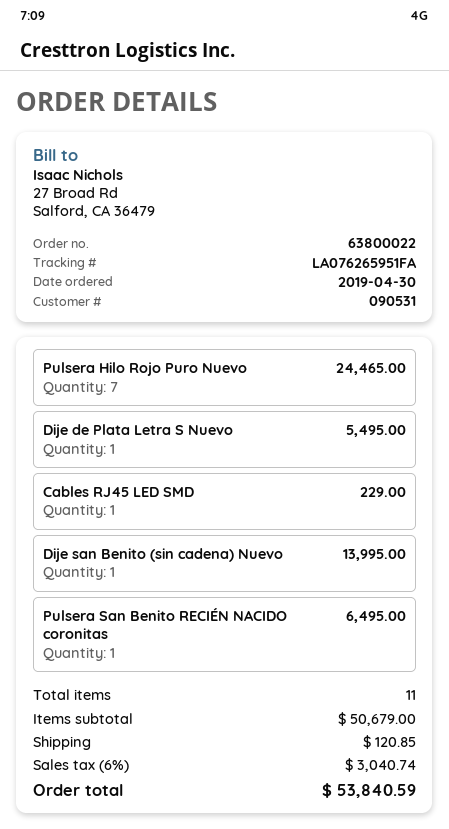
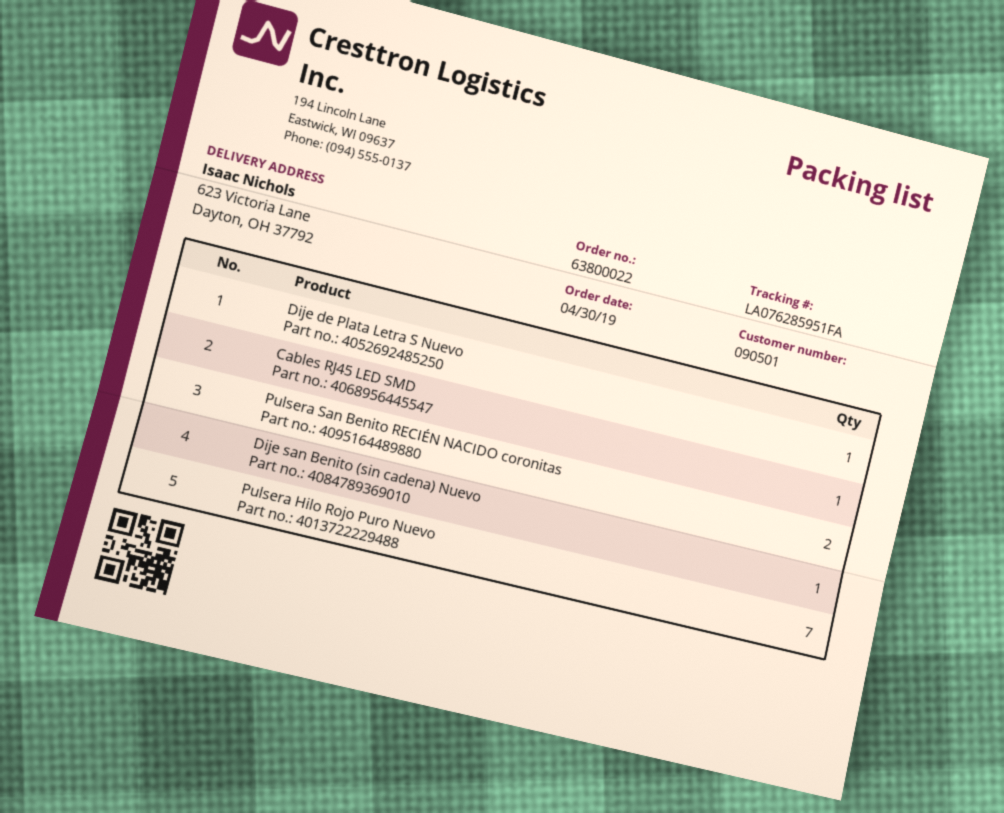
customer number: 090531 -> 090501
tracking number: LA076265951FA -> LA076285951FA
Pulsera San Benito RECIÉN NACIDO coronitas: 1 -> 2

